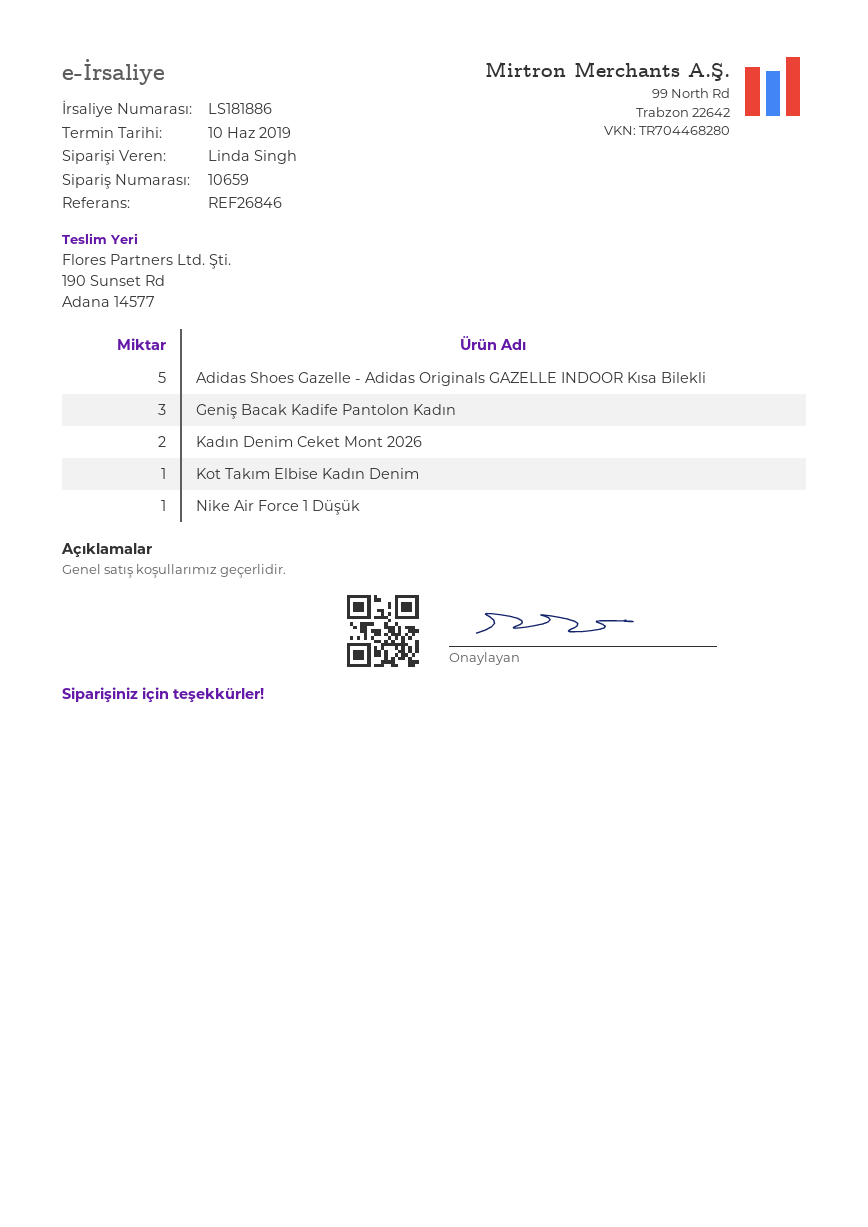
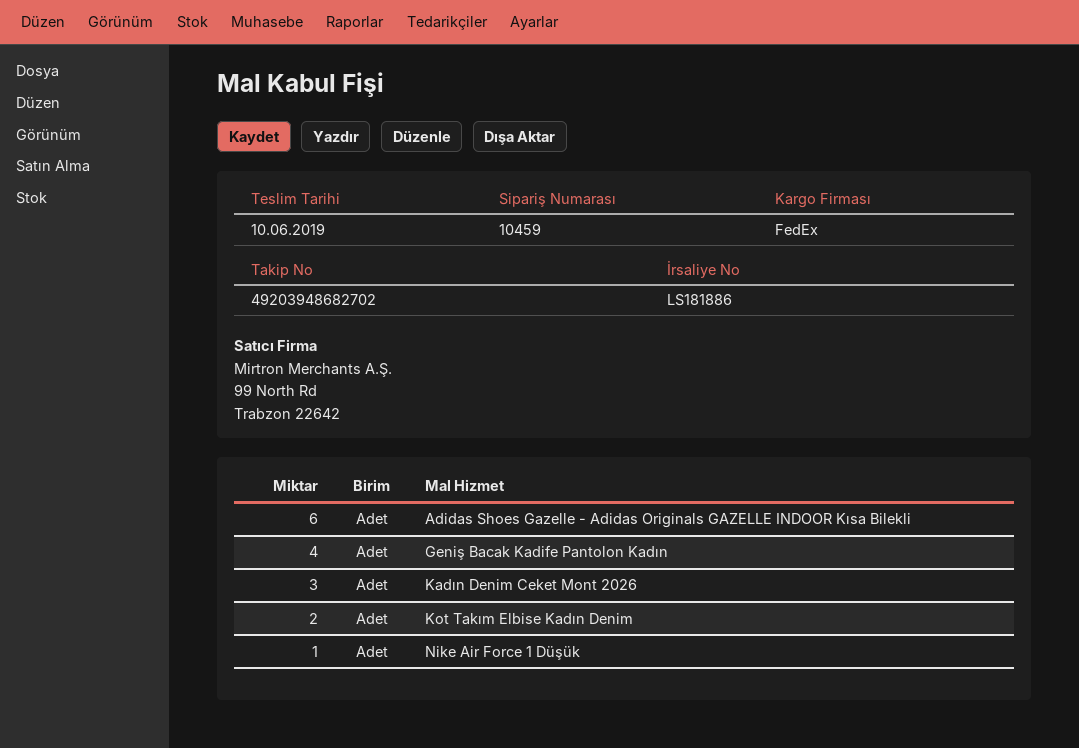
order number: 10659 -> 10459
Adidas Shoes Gazelle - Adidas Originals GAZELLE INDOOR Kısa Bilekli: 5 -> 6
Geniş Bacak Kadife Pantolon Kadın: 3 -> 4
Kadın Denim Ceket Mont 2026: 2 -> 3
Kot Takım Elbise Kadın Denim: 1 -> 2

